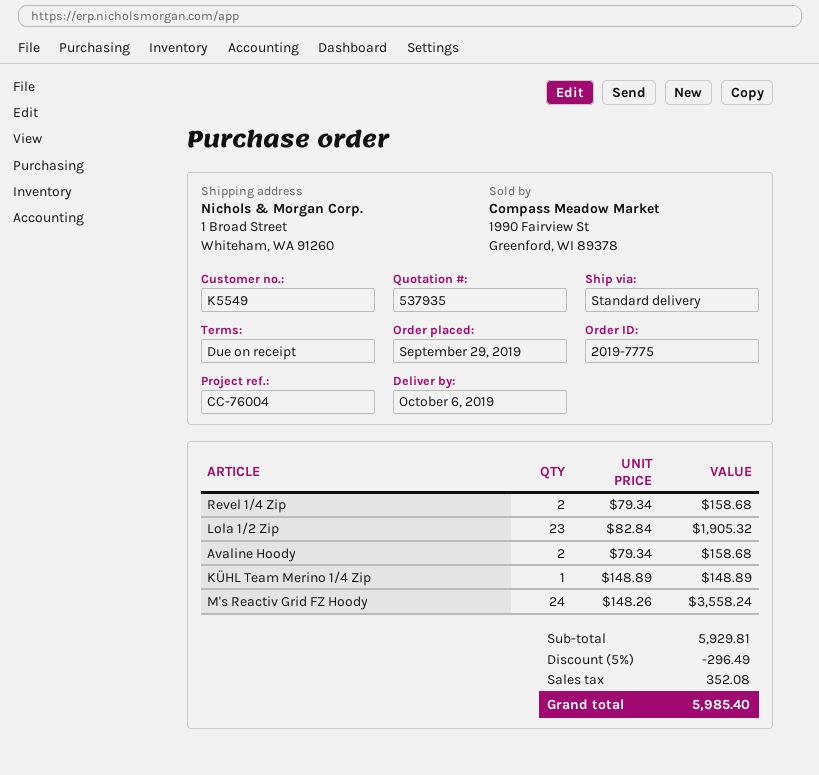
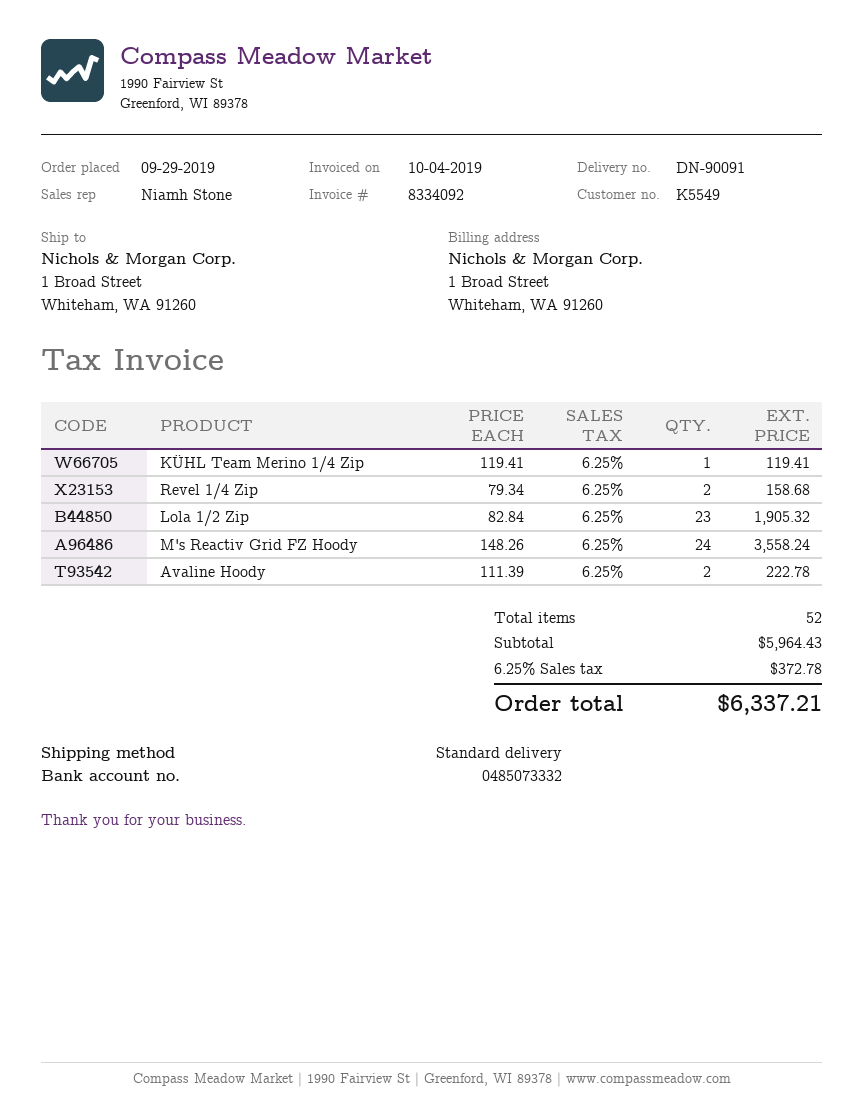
Avaline Hoody: 2 x 79.34 = 158.68 -> 2 x 111.39 = 222.78
KÜHL Team Merino 1/4 Zip: 1 x 148.89 = 148.89 -> 1 x 119.41 = 119.41
subtotal: 5929.81 -> 5964.43
discount: 5% = 296.49 -> none
tax: 352.08 -> 372.78
total: 5985.40 -> 6337.21

